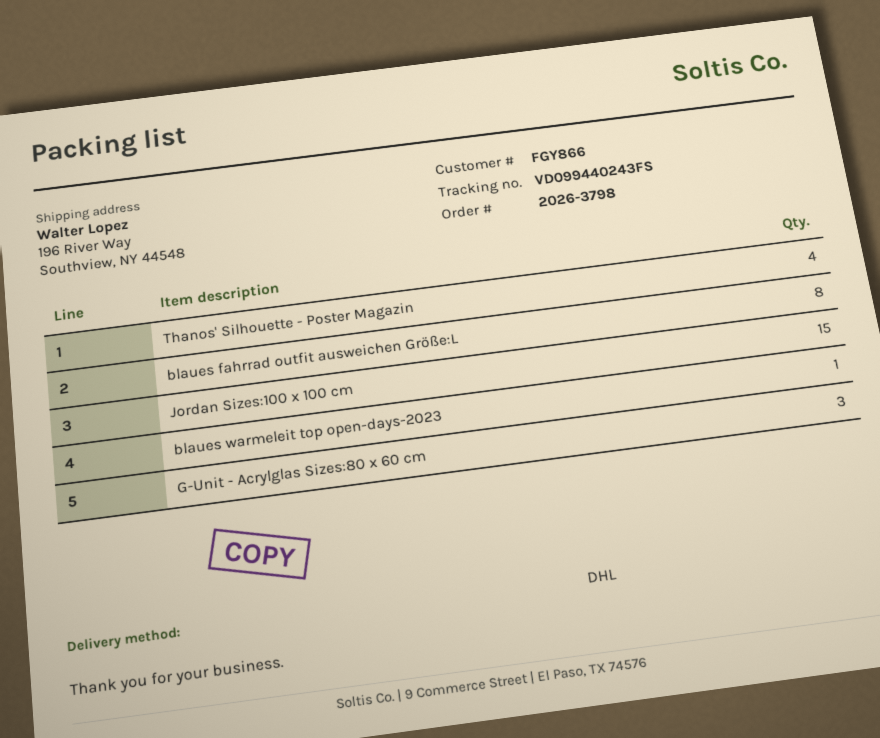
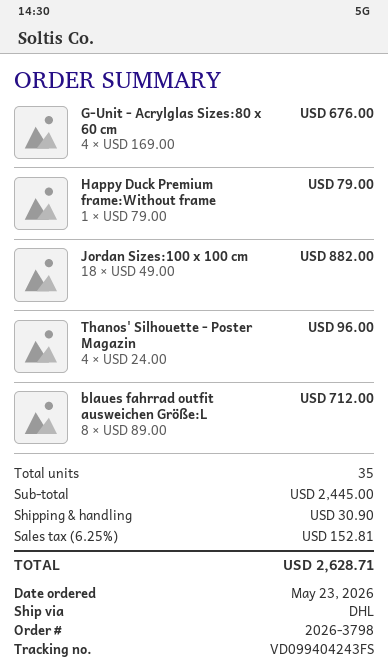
tracking number: VD099440243FS -> VD099404243FS
Jordan Sizes:100 x 100 cm: 15 -> 18
blaues warmeleit top open-days-2023: 1 -> none
G-Unit - Acrylglas Sizes:80 x 60 cm: 3 -> 4
Happy Duck Premium frame:Without frame: none -> 1

